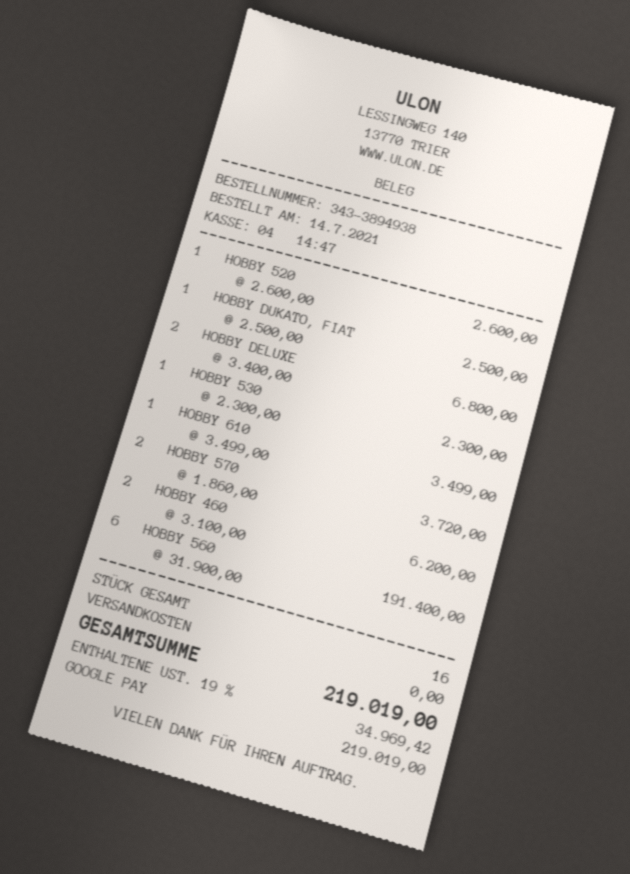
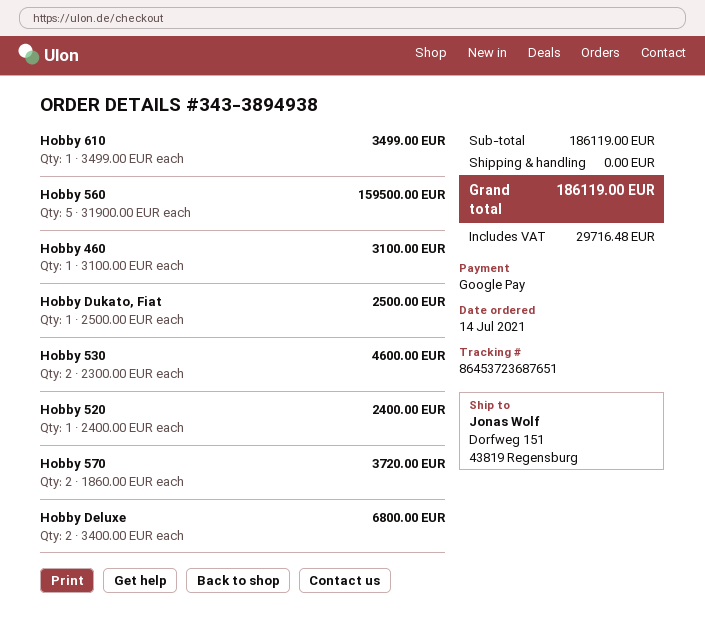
HOBBY 520: 1 x 2600.00 = 2600.00 -> 1 x 2400.00 = 2400.00
HOBBY 530: 1 x 2300.00 = 2300.00 -> 2 x 2300.00 = 4600.00
HOBBY 460: 2 x 3100.00 = 6200.00 -> 1 x 3100.00 = 3100.00
HOBBY 560: 6 x 31900.00 = 191400.00 -> 5 x 31900.00 = 159500.00
tax: 34969.42 -> 29716.48
total: 219019.00 -> 186119.00

